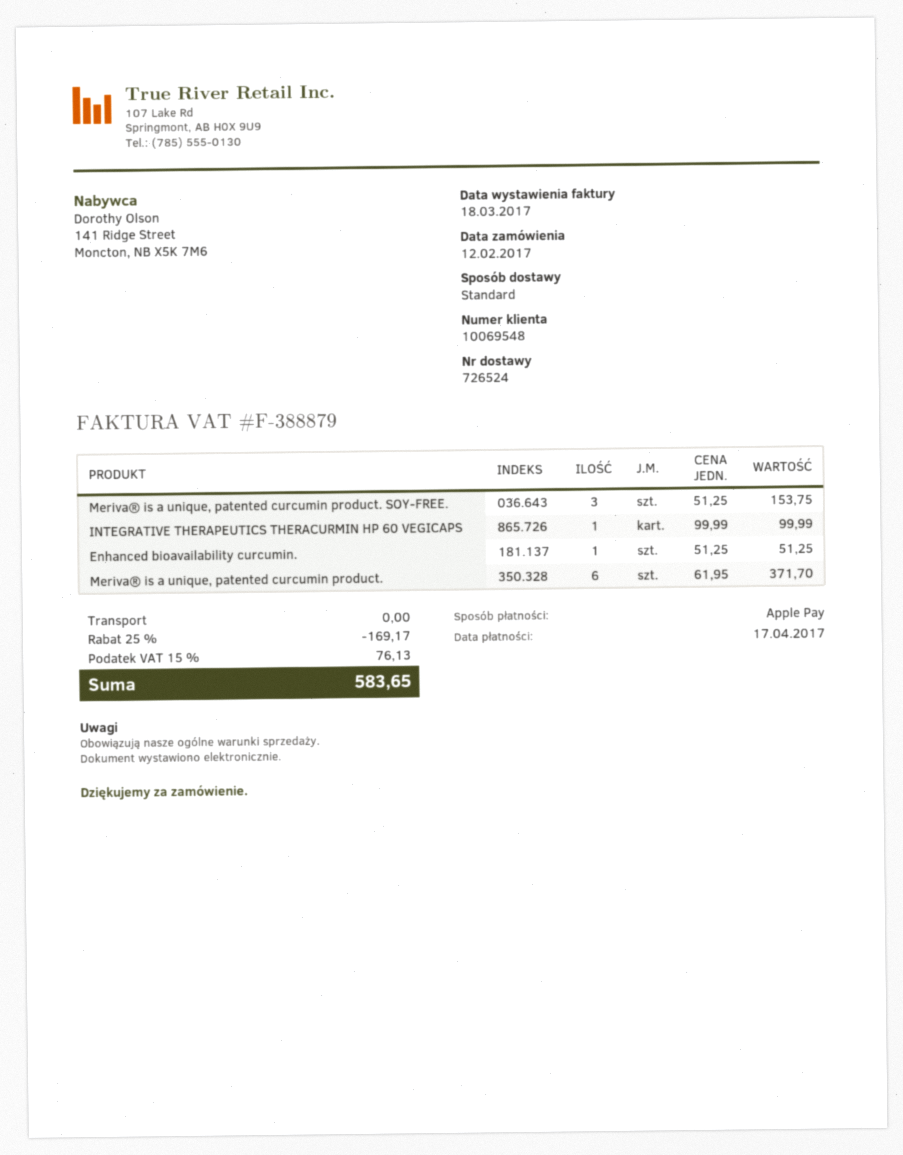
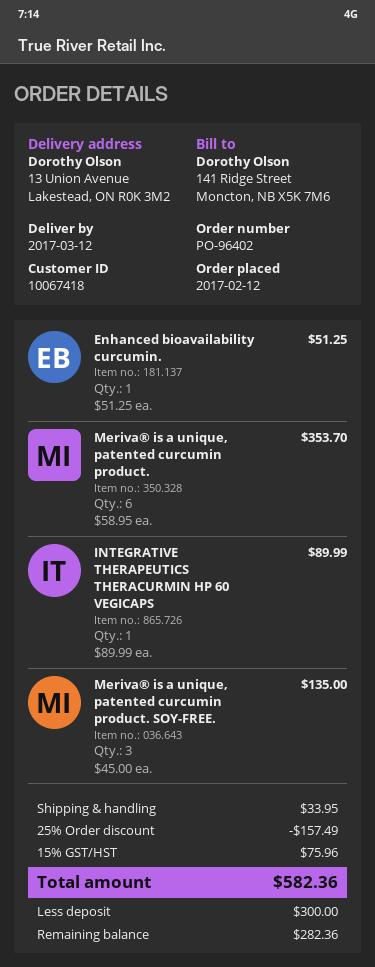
customer number: 10069548 -> 10067418
Meriva® is a unique, patented curcumin product. SOY-FREE.: 3 x 51.25 = 153.75 -> 3 x 45.00 = 135.00
INTEGRATIVE THERAPEUTICS THERACURMIN HP 60 VEGICAPS: 1 x 99.99 = 99.99 -> 1 x 89.99 = 89.99
Meriva® is a unique, patented curcumin product.: 6 x 61.95 = 371.70 -> 6 x 58.95 = 353.70
discount: 25% = 169.17 -> 25% = 157.49
shipping: 0.00 -> 33.95
tax: 15% = 76.13 -> 15% = 75.96
total: 583.65 -> 582.36

